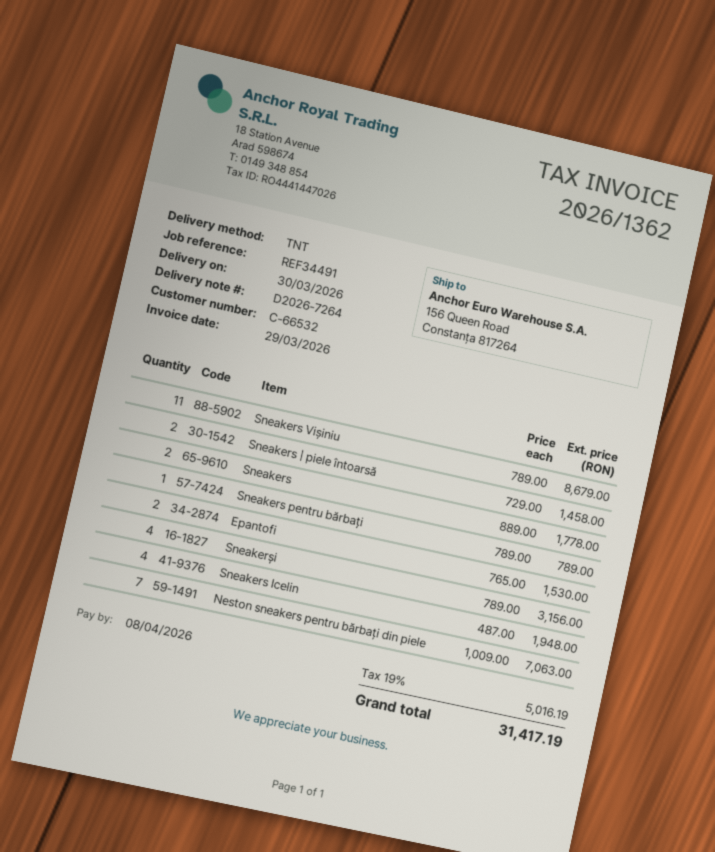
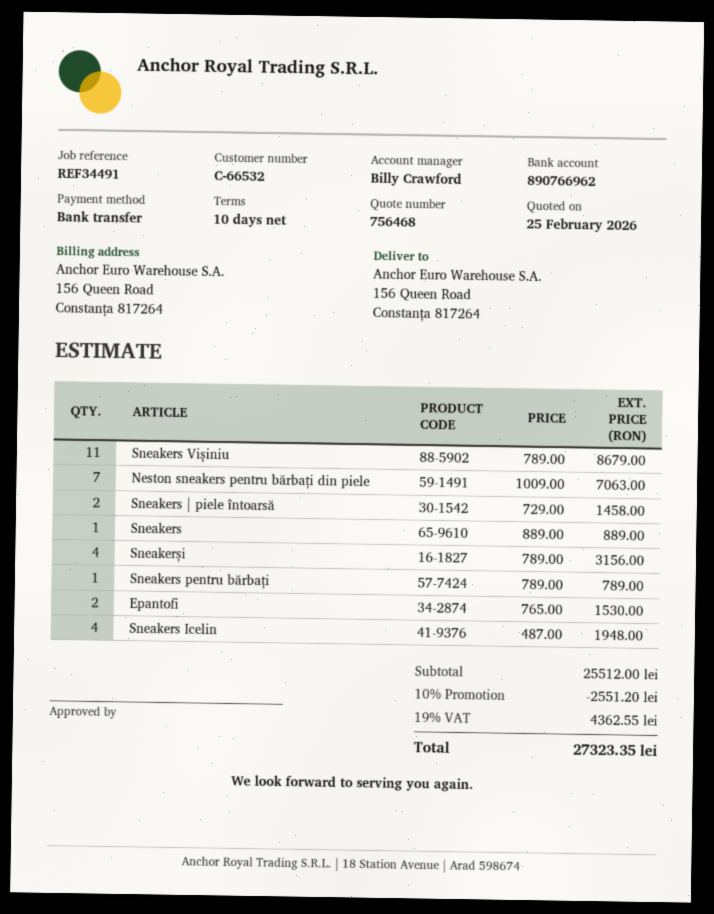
Sneakers: 2 x 889.00 = 1778.00 -> 1 x 889.00 = 889.00
discount: none -> 10% = 2551.20
tax: 19% = 5016.19 -> 19% = 4362.55
total: 31417.19 -> 27323.35

